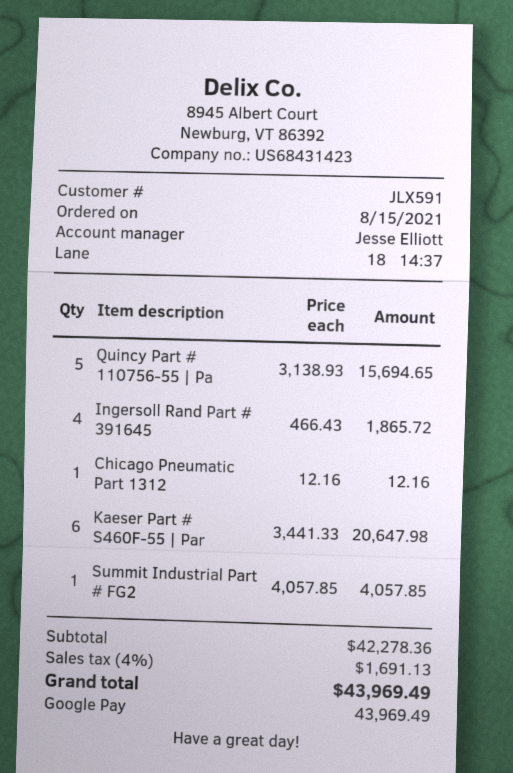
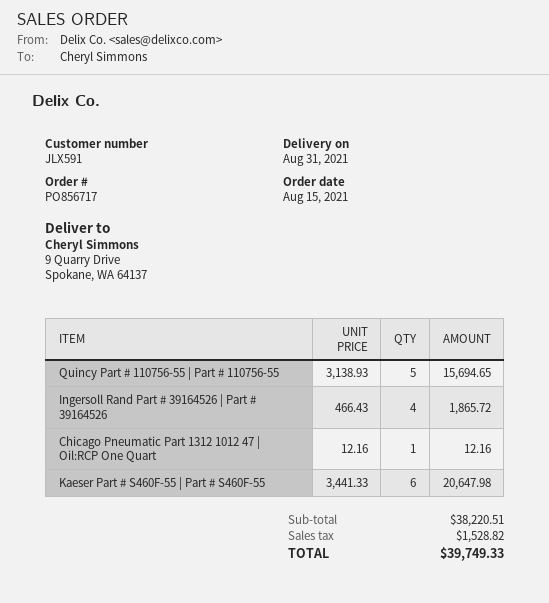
Summit Industrial Part # FG2: 1 x 4057.85 = 4057.85 -> none
subtotal: 42278.36 -> 38220.51
tax: 1691.13 -> 1528.82
total: 43969.49 -> 39749.33

